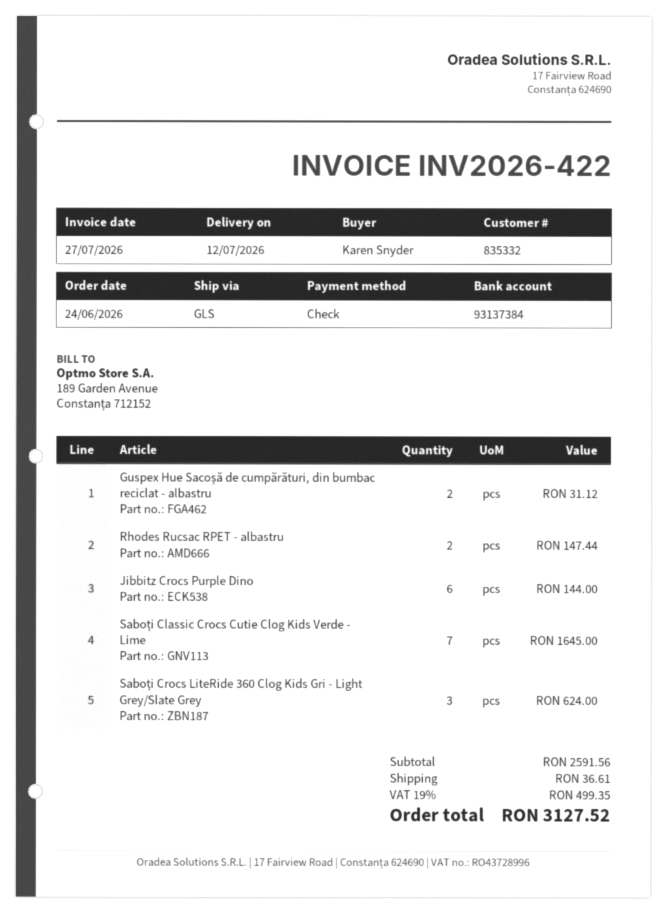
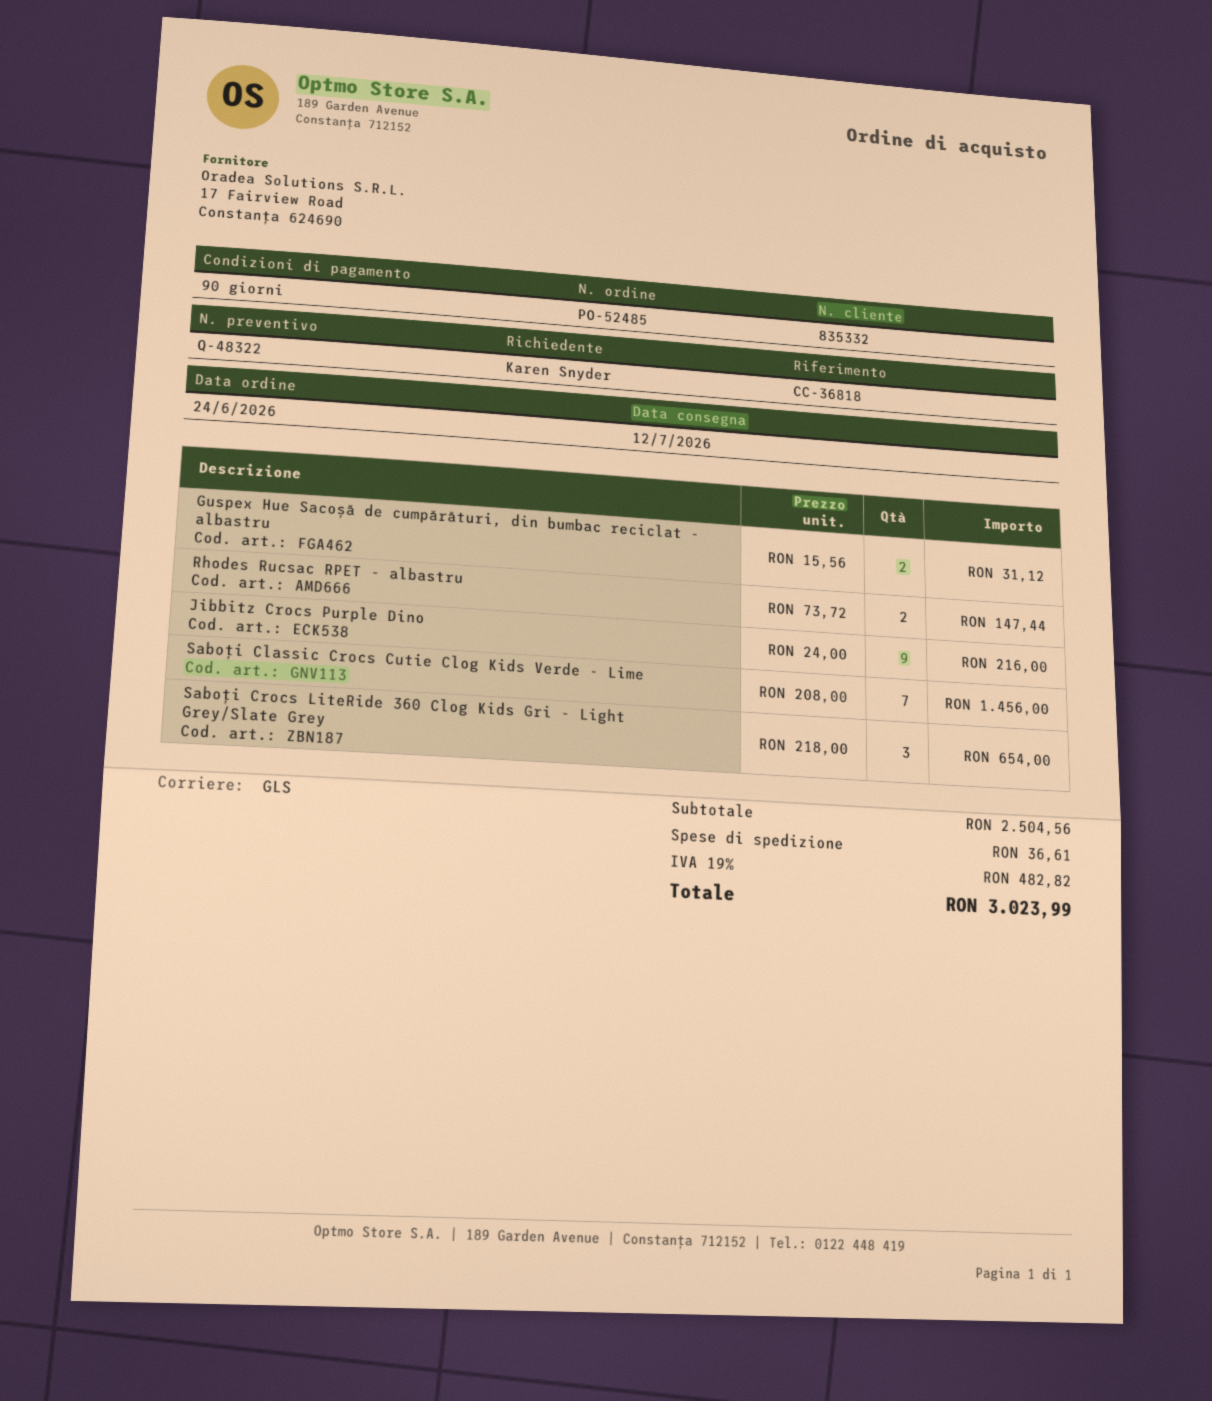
Jibbitz Crocs Purple Dino: 6 for 144.00 -> 9 for 216.00
Saboți Classic Crocs Cutie Clog Kids Verde - Lime: 7 for 1645.00 -> 7 for 1456.00
Saboți Crocs LiteRide 360 Clog Kids Gri - Light Grey/Slate Grey: 3 for 624.00 -> 3 for 654.00
subtotal: 2591.56 -> 2504.56
tax: 19% = 499.35 -> 19% = 482.82
total: 3127.52 -> 3023.99

